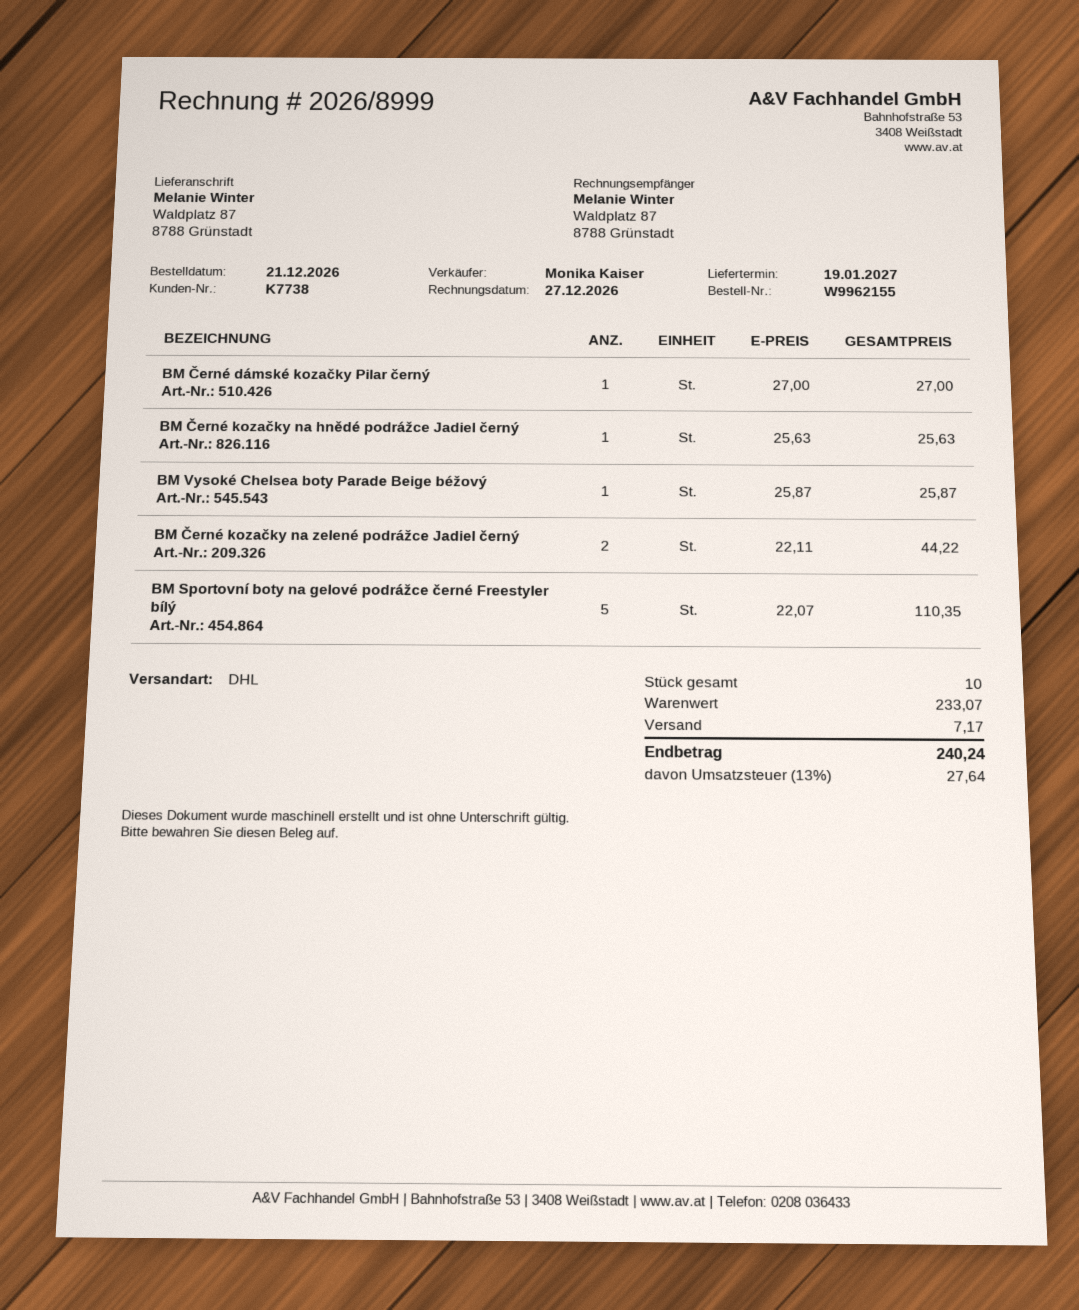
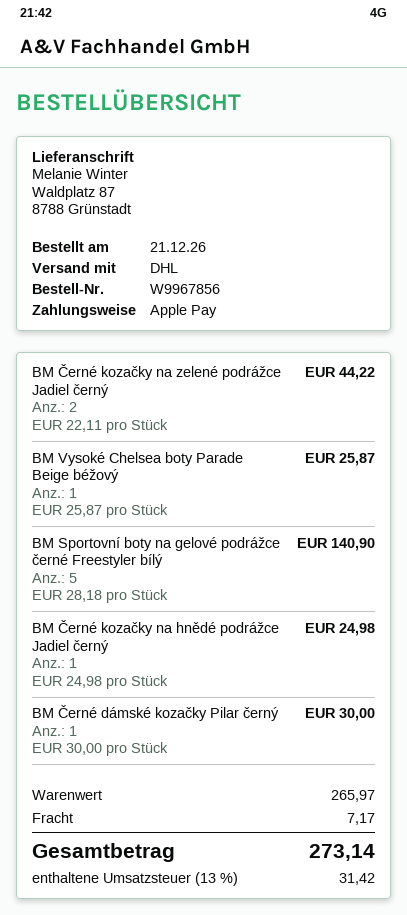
order number: W9962155 -> W9967856
BM Černé dámské kozačky Pilar černý: 1 x 27.00 = 27.00 -> 1 x 30.00 = 30.00
BM Černé kozačky na hnědé podrážce Jadiel černý: 1 x 25.63 = 25.63 -> 1 x 24.98 = 24.98
BM Sportovní boty na gelové podrážce černé Freestyler bílý: 5 x 22.07 = 110.35 -> 5 x 28.18 = 140.90
subtotal: 233.07 -> 265.97
tax: 13% = 27.64 -> 13% = 31.42
total: 240.24 -> 273.14

